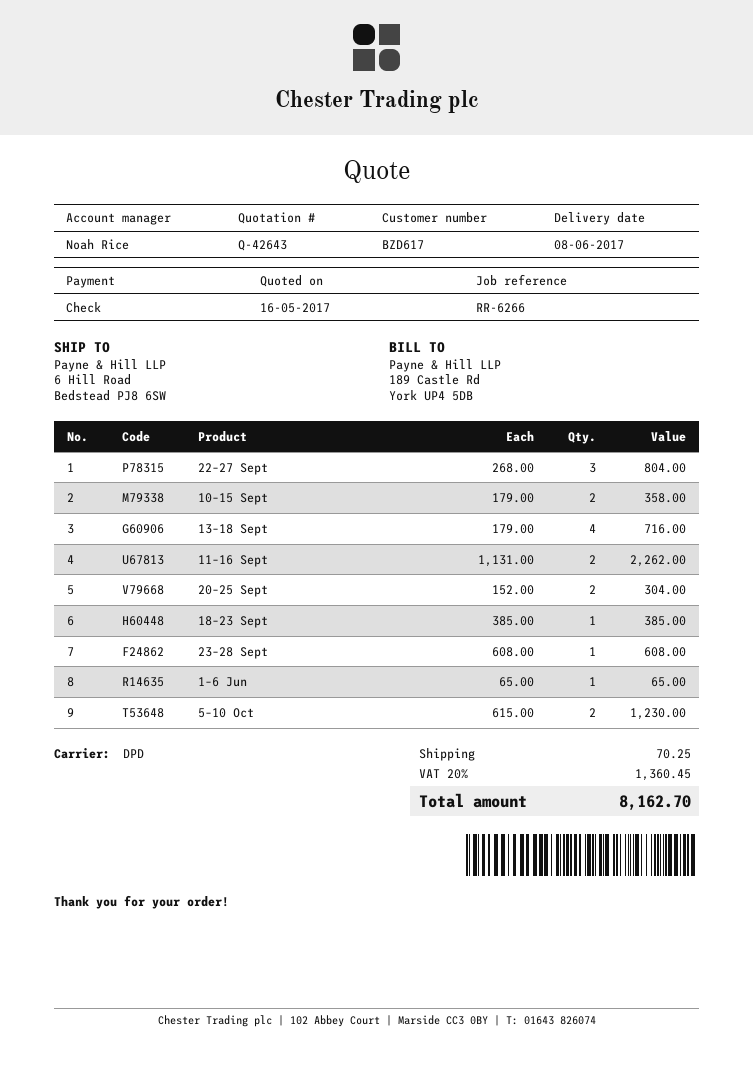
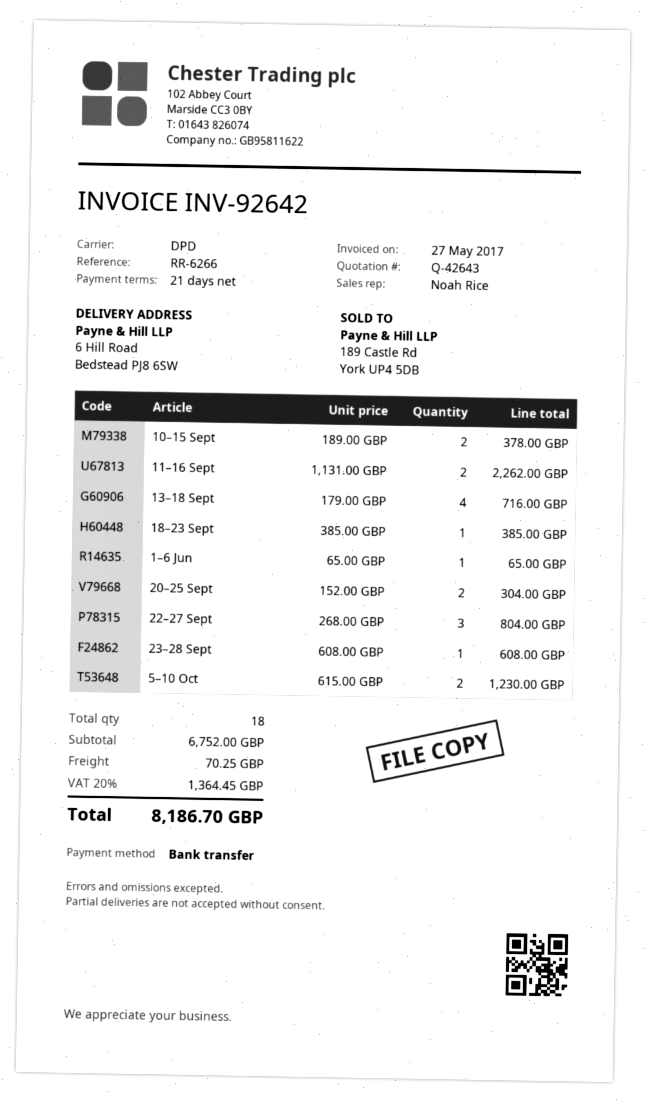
payment method: cheque -> bank transfer
10–15 Sept: 2 x 179.00 = 358.00 -> 2 x 189.00 = 378.00
tax: 20% = 1360.45 -> 20% = 1364.45
total: 8162.70 -> 8186.70

